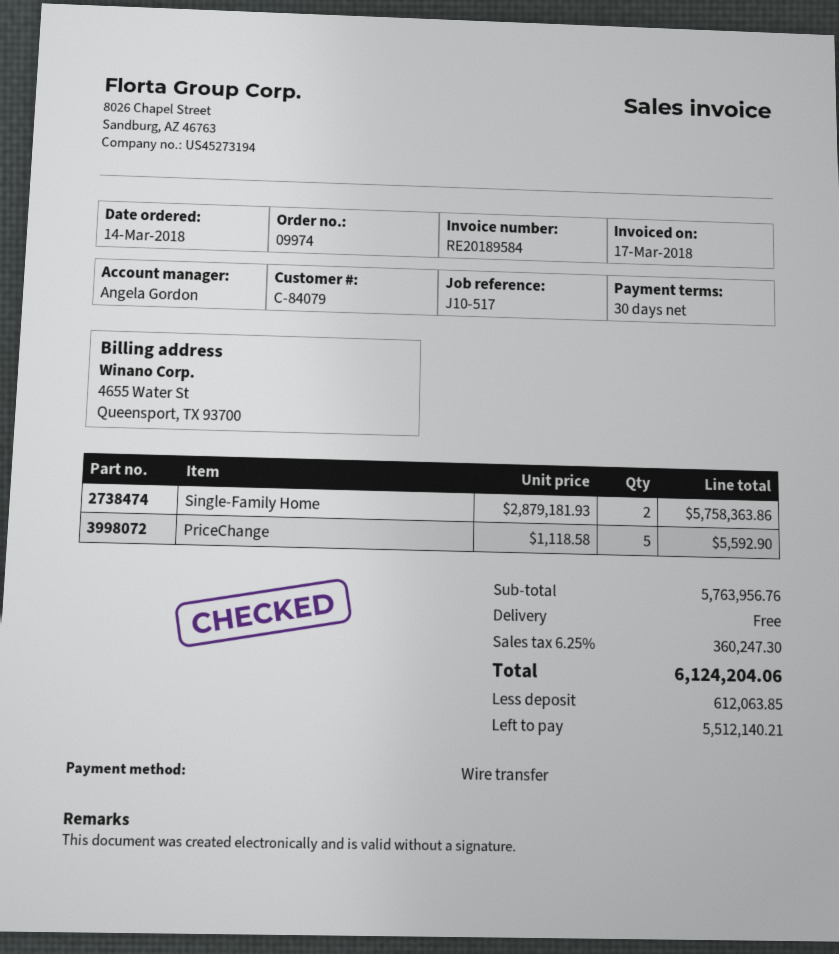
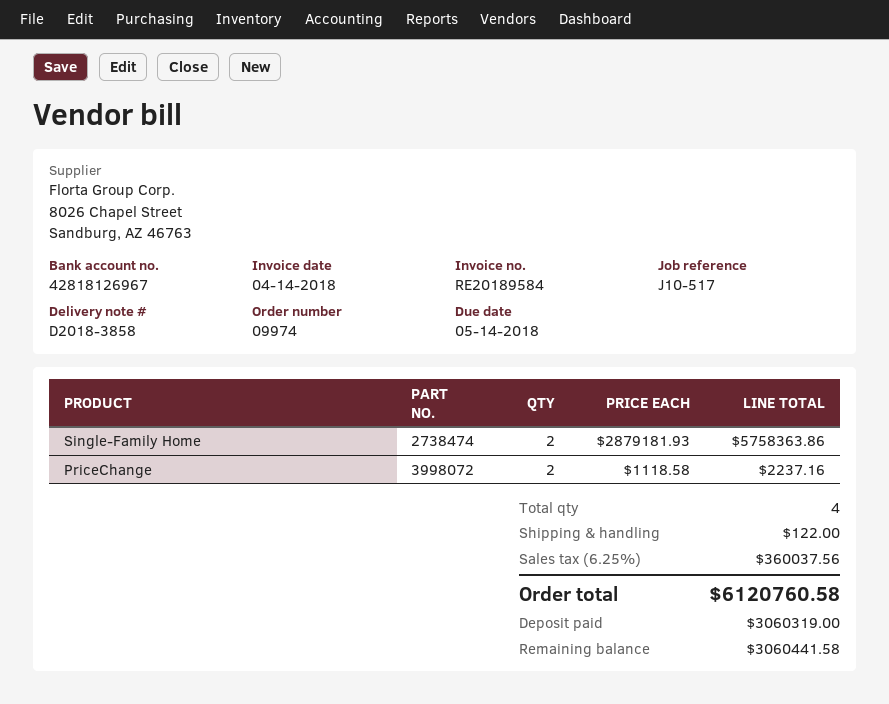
invoice date: 2018-03-17 -> 2018-04-14
PriceChange: 5 x 1118.58 = 5592.90 -> 2 x 1118.58 = 2237.16
shipping: 0.00 -> 122.00
tax: 6.25% = 360247.30 -> 6.25% = 360037.56
total: 6124204.06 -> 6120760.58
deposit: 612063.85 -> 3060319.00
balance: 5512140.21 -> 3060441.58

